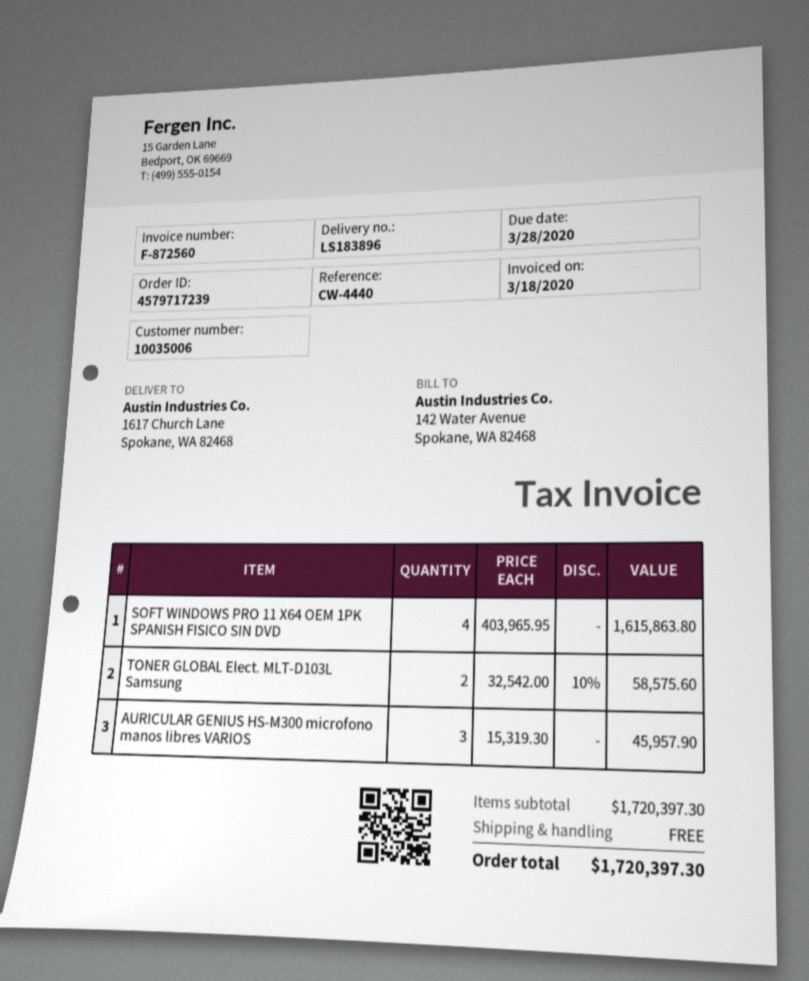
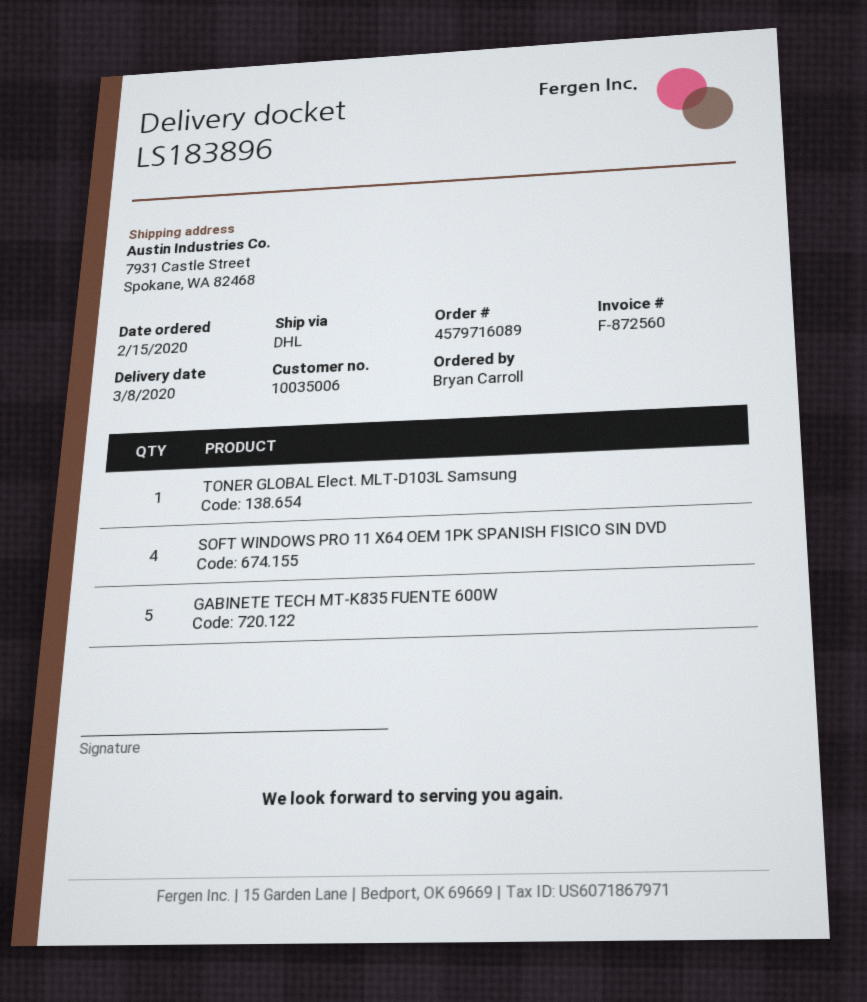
order number: 4579717239 -> 4579716089
ship to: 1617 Church Lane, Spokane, WA 82468 -> 7931 Castle Street, Spokane, WA 82468
TONER GLOBAL Elect. MLT-D103L Samsung: 2 -> 1
AURICULAR GENIUS HS-M300 microfono manos libres VARIOS: 3 -> none
GABINETE TECH MT-K835 FUENTE 600W: none -> 5

